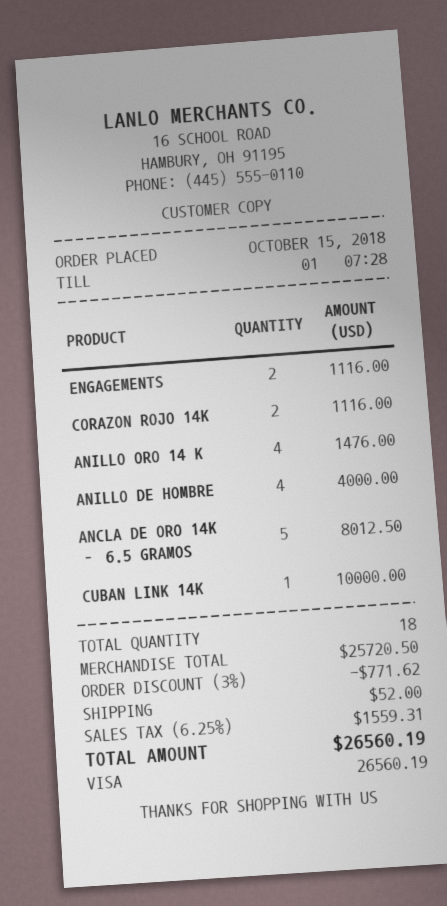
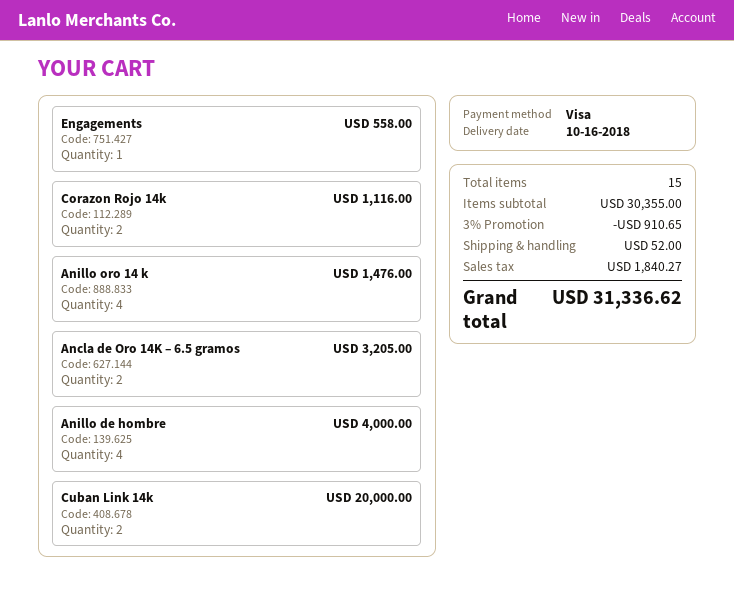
ENGAGEMENTS: 2 for 1116.00 -> 1 for 558.00
ANCLA DE ORO 14K – 6.5 GRAMOS: 5 for 8012.50 -> 2 for 3205.00
CUBAN LINK 14K: 1 for 10000.00 -> 2 for 20000.00
total quantity: 18 -> 15
subtotal: 25720.50 -> 30355.00
discount: 3% = 771.62 -> 3% = 910.65
tax: 1559.31 -> 1840.27
total: 26560.19 -> 31336.62

